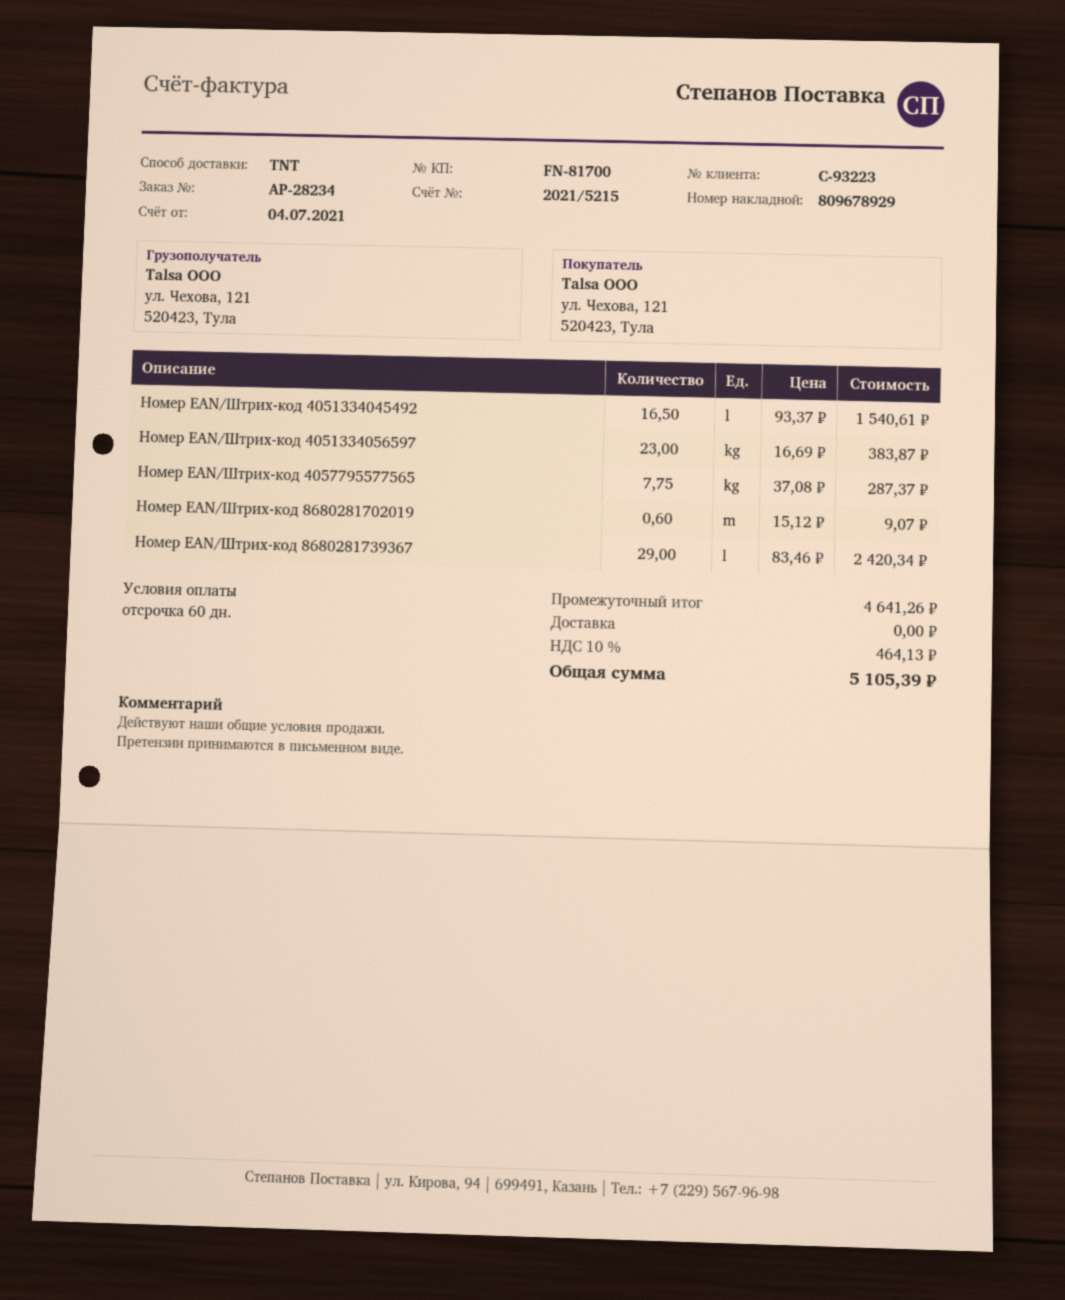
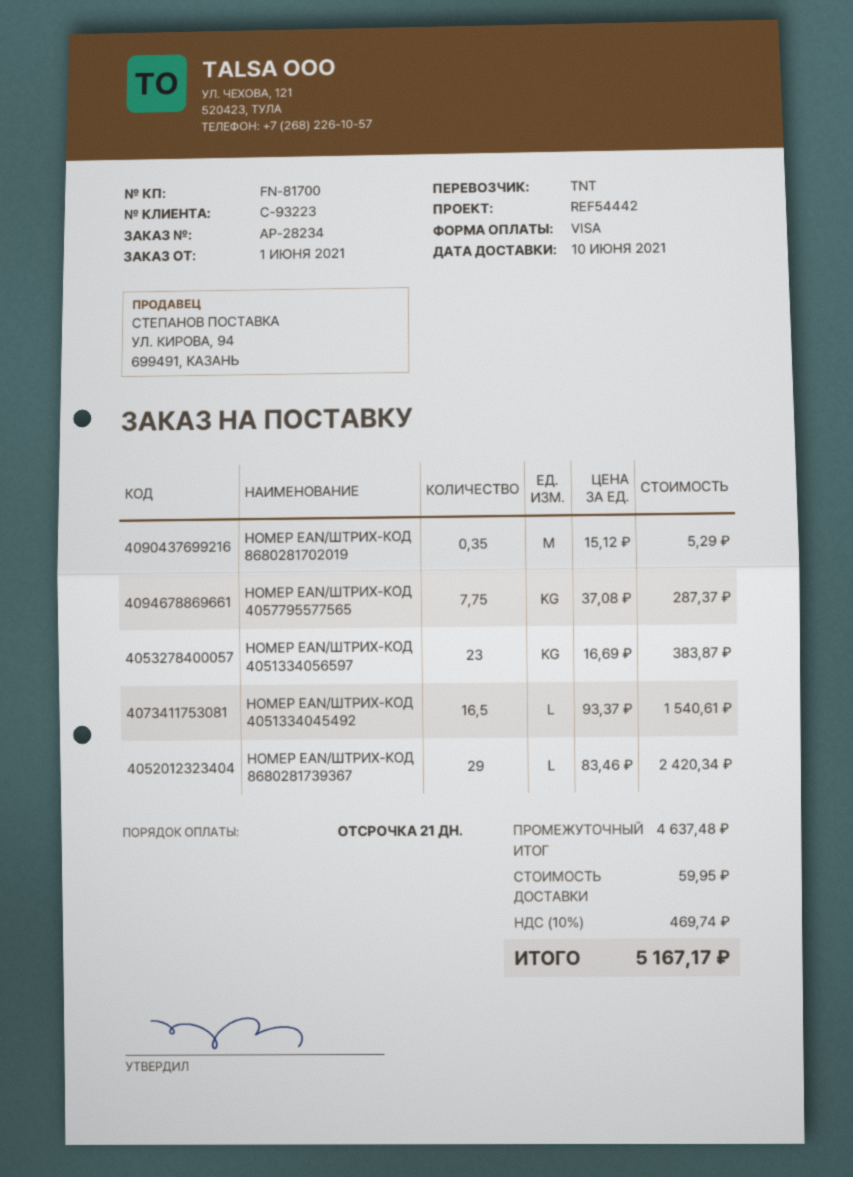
payment terms: 60 days -> 21 days
Номер EAN/Штрих-код 8680281702019: 0.6 x 15.12 = 9.07 -> 0.35 x 15.12 = 5.29
subtotal: 4641.26 -> 4637.48
shipping: 0.00 -> 59.95
tax: 10% = 464.13 -> 10% = 469.74
total: 5105.39 -> 5167.17

